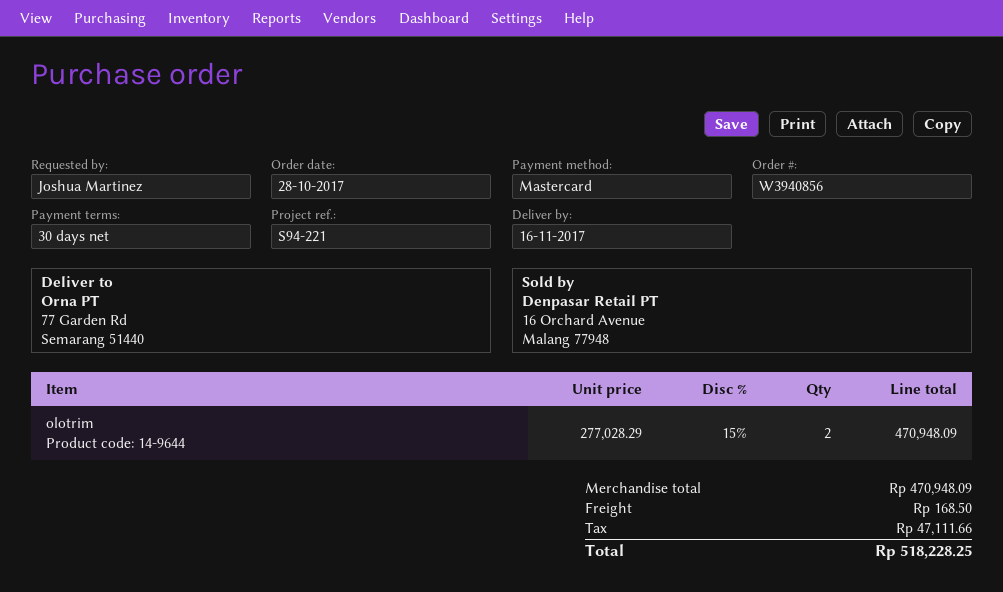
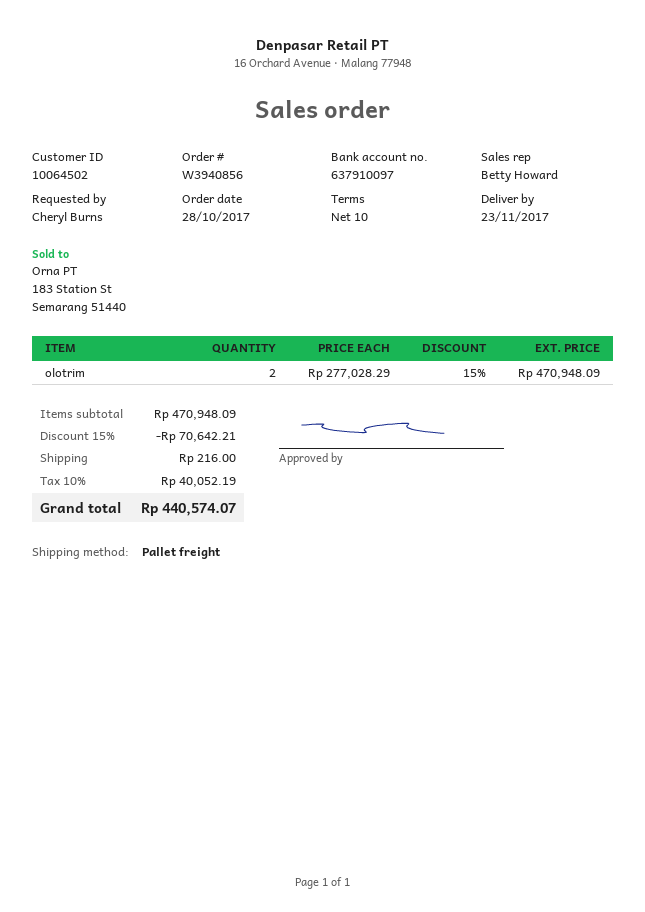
delivery date: 2017-11-16 -> 2017-11-23
payment terms: 30 days -> 10 days
ordered by: Joshua Martinez -> Cheryl Burns
discount: none -> 15% = 70642.21
shipping: 168.50 -> 216.00
tax: 47111.66 -> 40052.19
total: 518228.25 -> 440574.07

